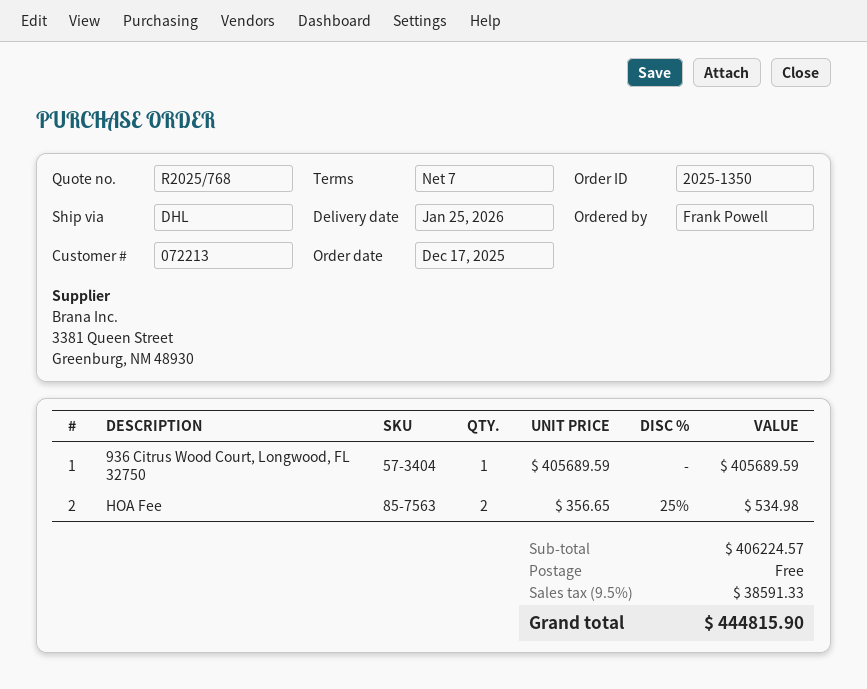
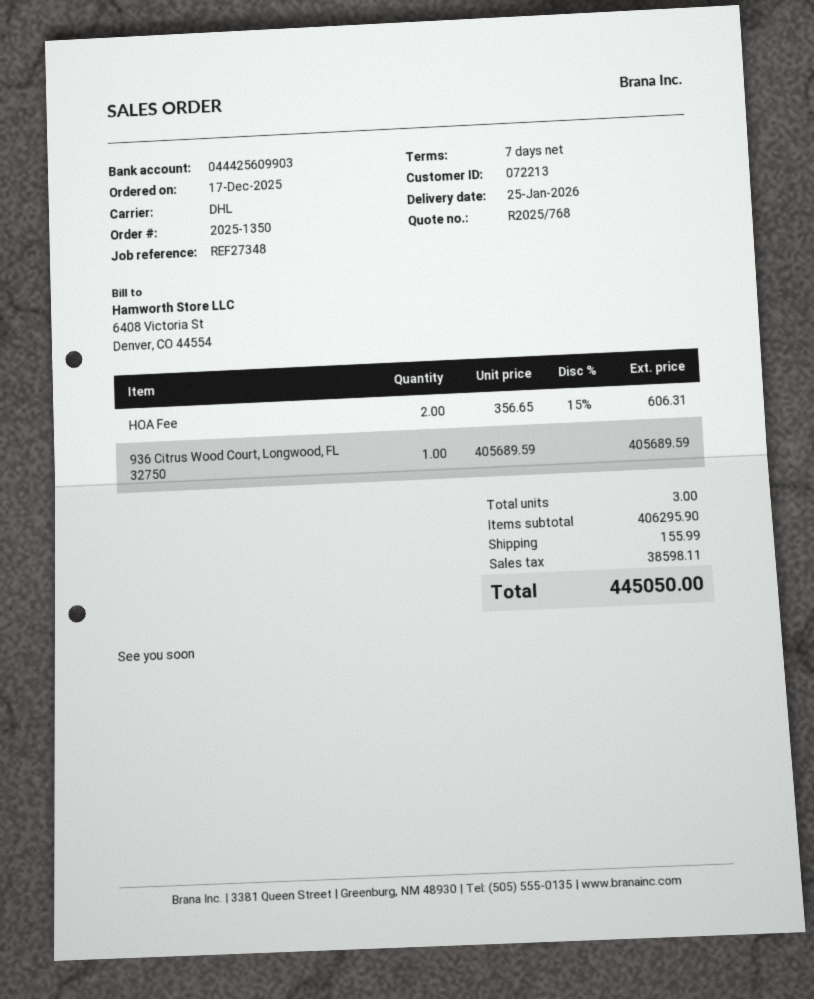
HOA Fee: 2 x 356.65 - 25% = 534.98 -> 2 x 356.65 - 15% = 606.31
subtotal: 406224.57 -> 406295.90
shipping: 0.00 -> 155.99
tax: 38591.33 -> 38598.11
total: 444815.90 -> 445050.00

